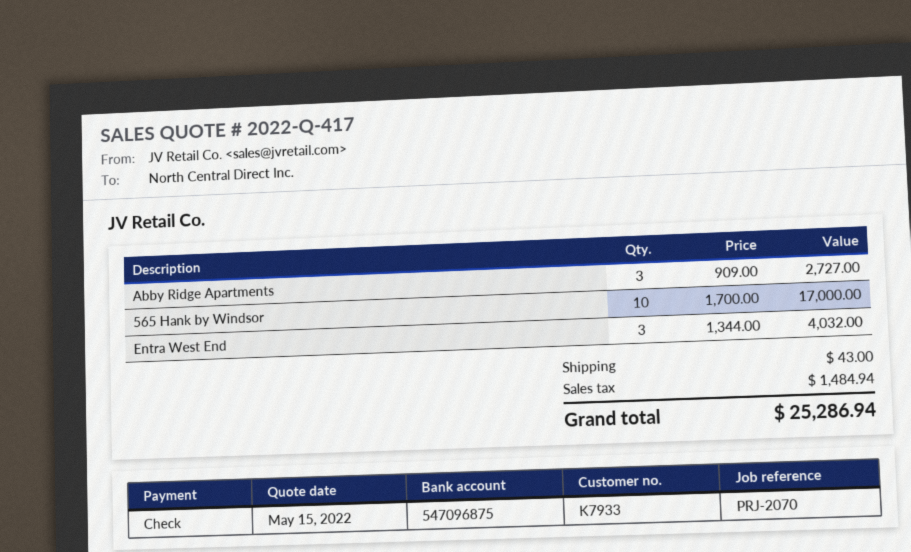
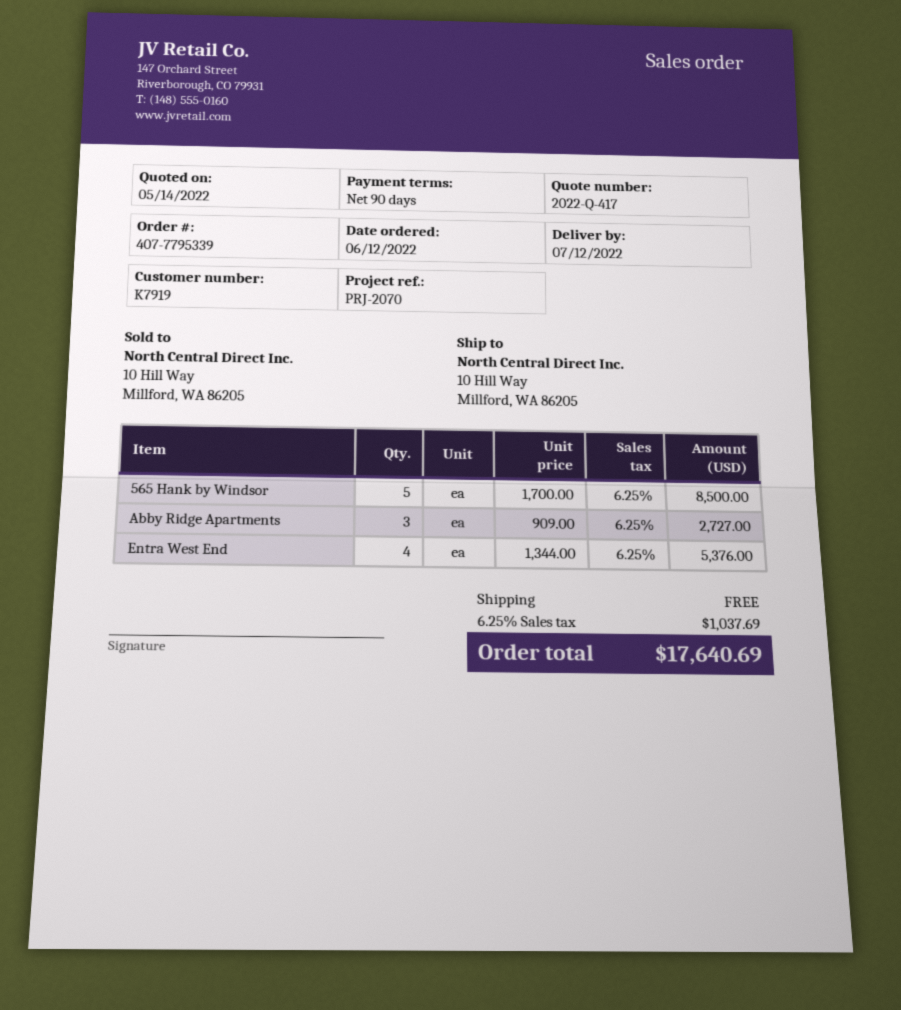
quote date: 2022-05-15 -> 2022-05-14
customer number: K7933 -> K7919
565 Hank by Windsor: 10 x 1700.00 = 17000.00 -> 5 x 1700.00 = 8500.00
Entra West End: 3 x 1344.00 = 4032.00 -> 4 x 1344.00 = 5376.00
shipping: 43.00 -> 0.00
tax: 1484.94 -> 1037.69
total: 25286.94 -> 17640.69

